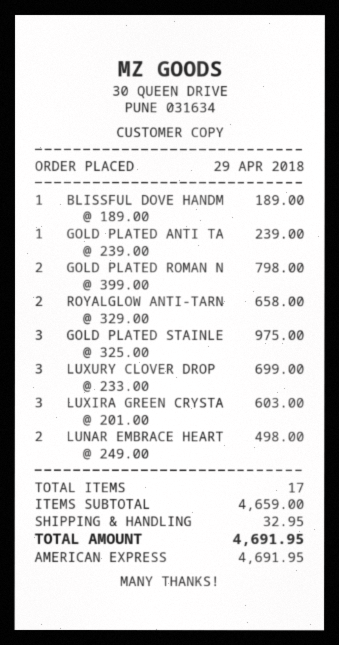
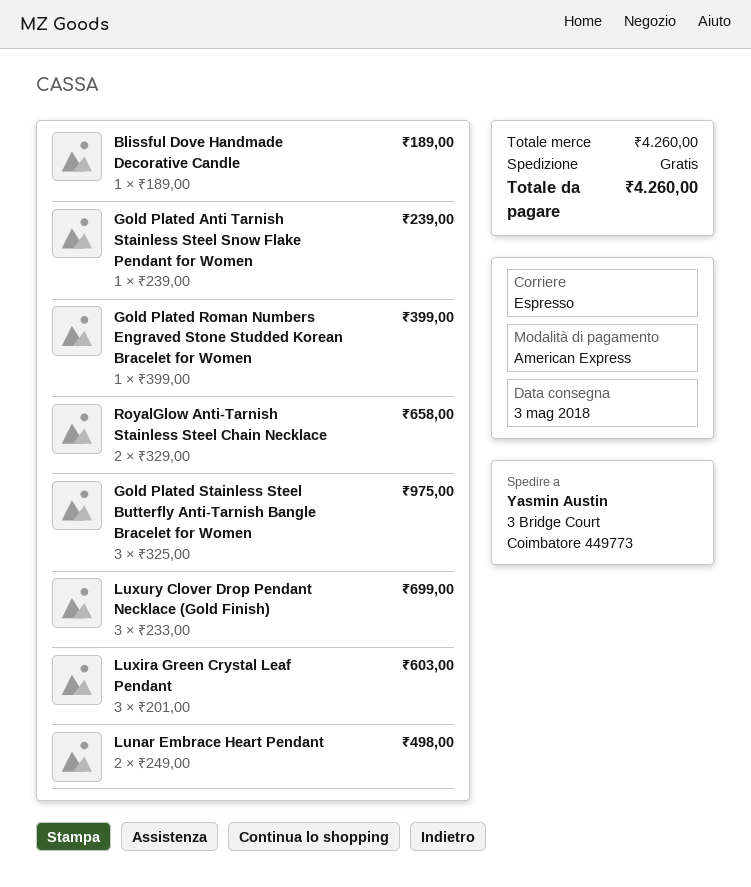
GOLD PLATED ROMAN N: 2 x 399.00 = 798.00 -> 1 x 399.00 = 399.00
subtotal: 4659.00 -> 4260.00
shipping: 32.95 -> 0.00
total: 4691.95 -> 4260.00

